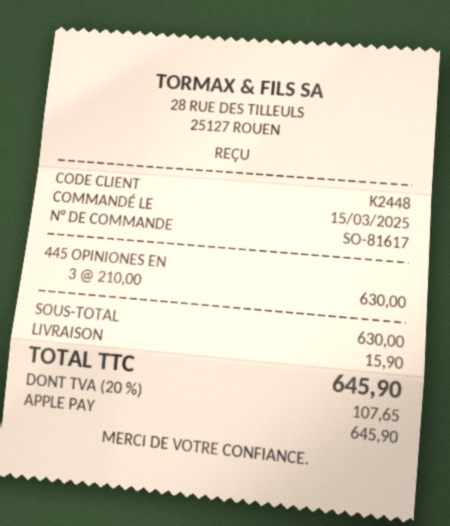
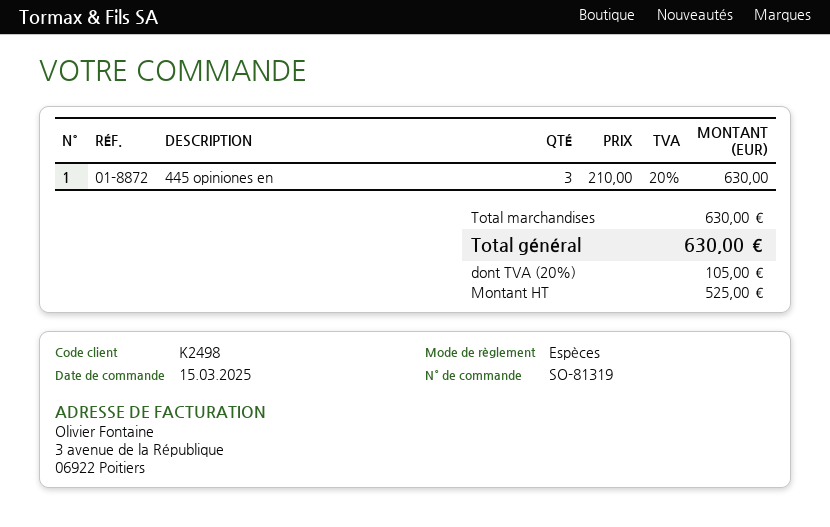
order number: SO-81617 -> SO-81319
customer number: K2448 -> K2498
payment method: Apple Pay -> cash
shipping: 15.90 -> none
tax: 20% = 107.65 -> 20% = 105.00
total: 645.90 -> 630.00

